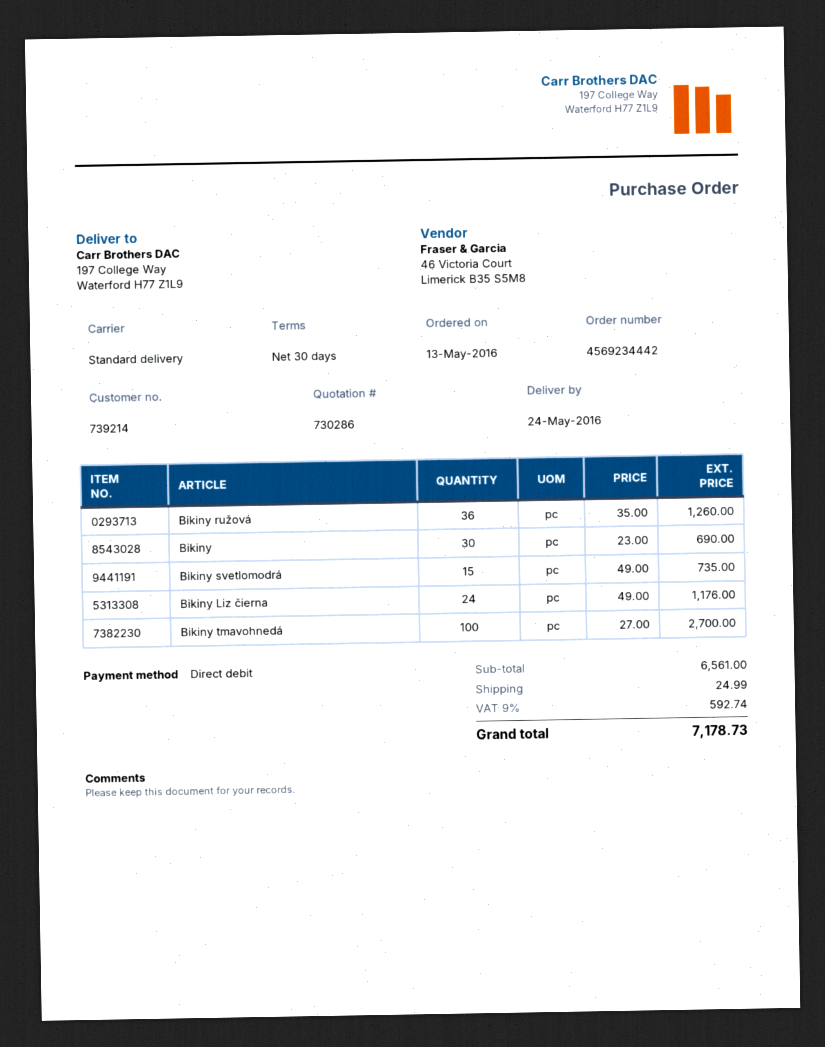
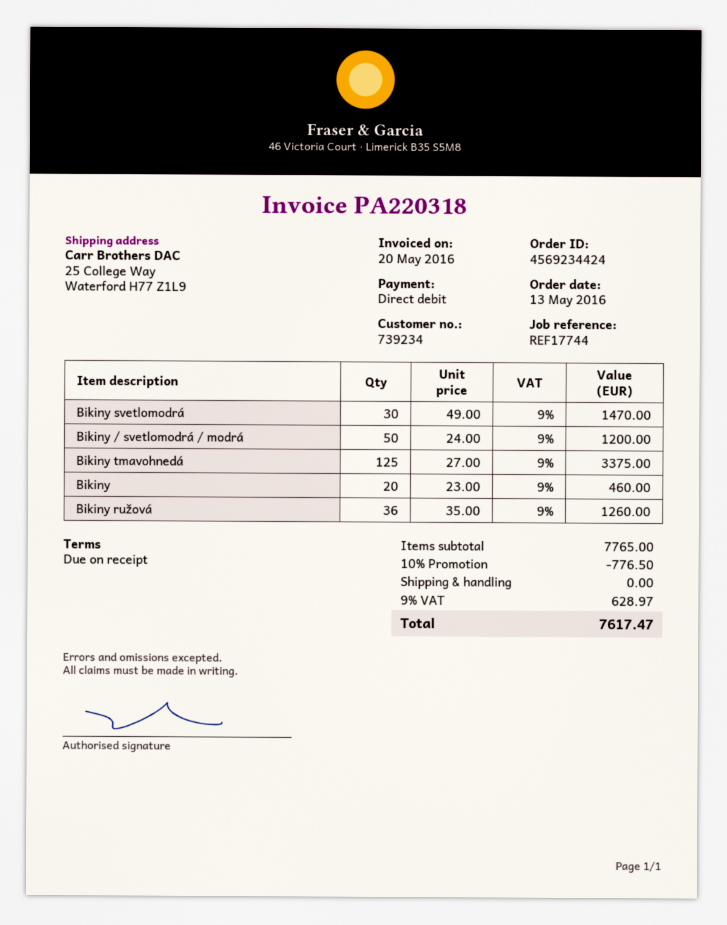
order number: 4569234442 -> 4569234424
payment terms: 30 days -> on receipt
customer number: 739214 -> 739234
ship to: 197 College Way, Waterford H77 Z1L9 -> 25 College Way, Waterford H77 Z1L9
Bikiny: 30 x 23.00 = 690.00 -> 20 x 23.00 = 460.00
Bikiny svetlomodrá: 15 x 49.00 = 735.00 -> 30 x 49.00 = 1470.00
Bikiny Liz čierna: 24 x 49.00 = 1176.00 -> none
Bikiny tmavohnedá: 100 x 27.00 = 2700.00 -> 125 x 27.00 = 3375.00
Bikiny / svetlomodrá / modrá: none -> 50 x 24.00 = 1200.00
subtotal: 6561.00 -> 7765.00
discount: none -> 10% = 776.50
shipping: 24.99 -> 0.00
tax: 9% = 592.74 -> 9% = 628.97
total: 7178.73 -> 7617.47

